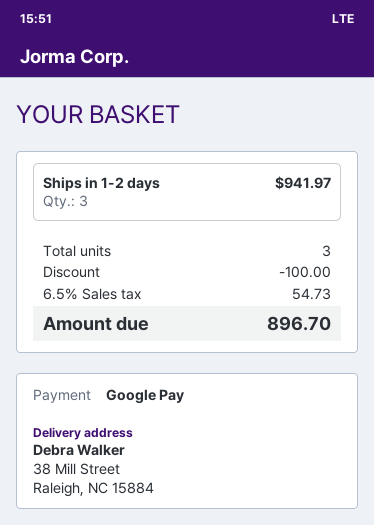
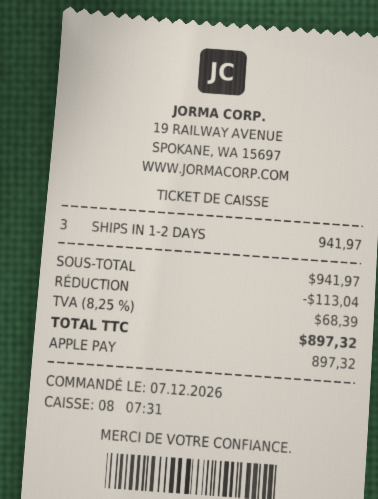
payment method: Google Pay -> Apple Pay
discount: 100.00 -> 113.04
tax: 6.5% = 54.73 -> 8.25% = 68.39
total: 896.70 -> 897.32

